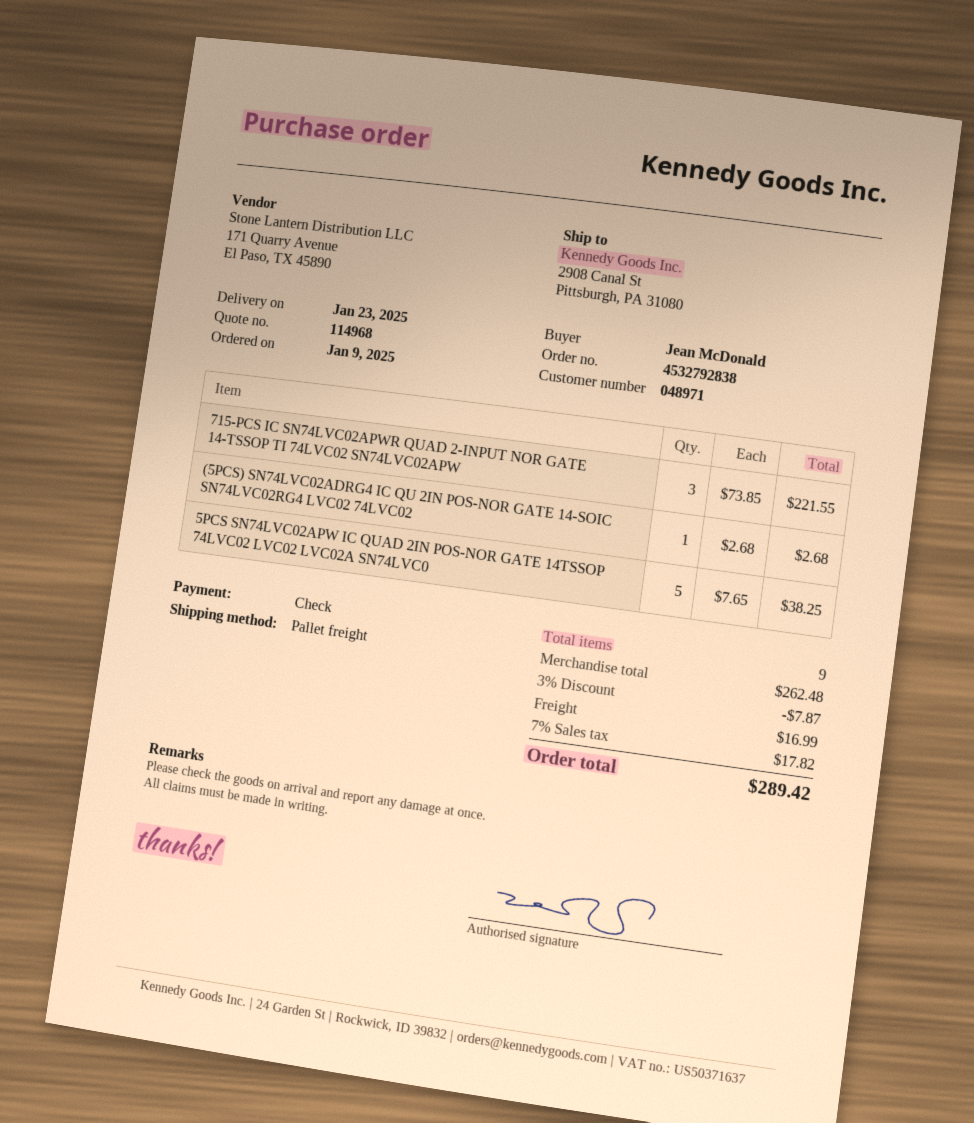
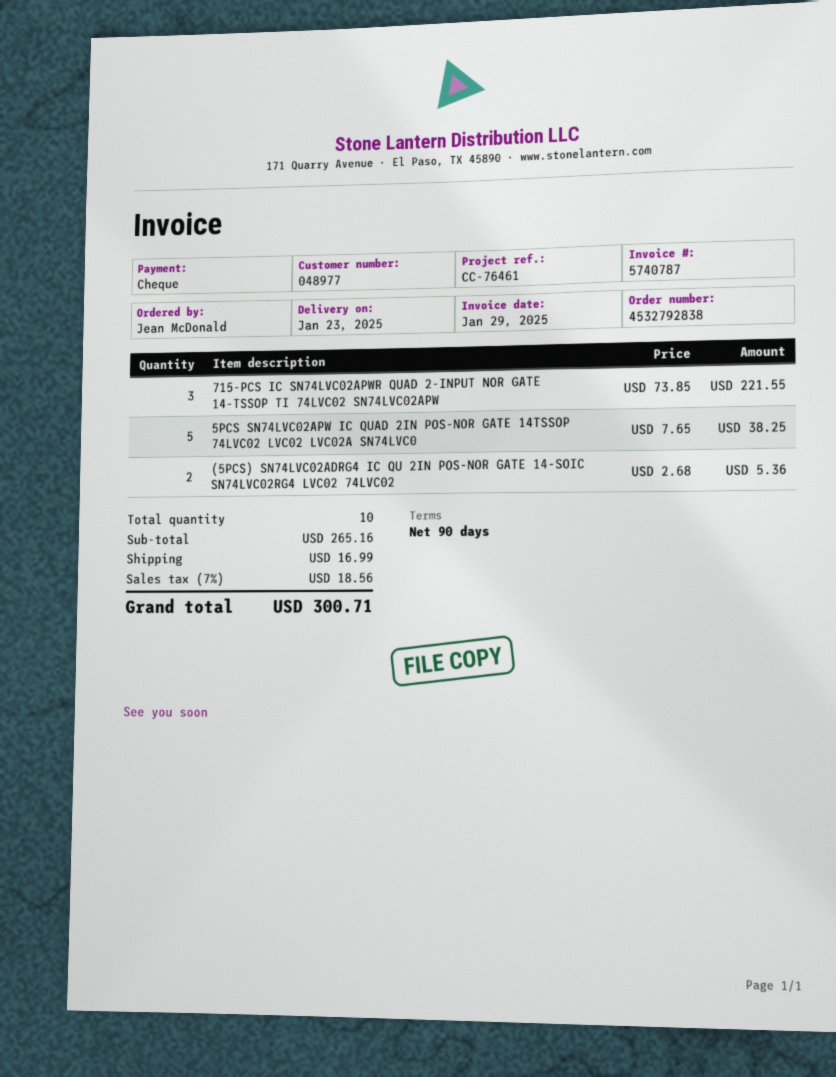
customer number: 048971 -> 048977
(5PCS) SN74LVC02ADRG4 IC QU 2IN POS-NOR GATE 14-SOIC SN74LVC02RG4 LVC02 74LVC02: 1 x 2.68 = 2.68 -> 2 x 2.68 = 5.36
total quantity: 9 -> 10
subtotal: 262.48 -> 265.16
discount: 3% = 7.87 -> none
tax: 7% = 17.82 -> 7% = 18.56
total: 289.42 -> 300.71

